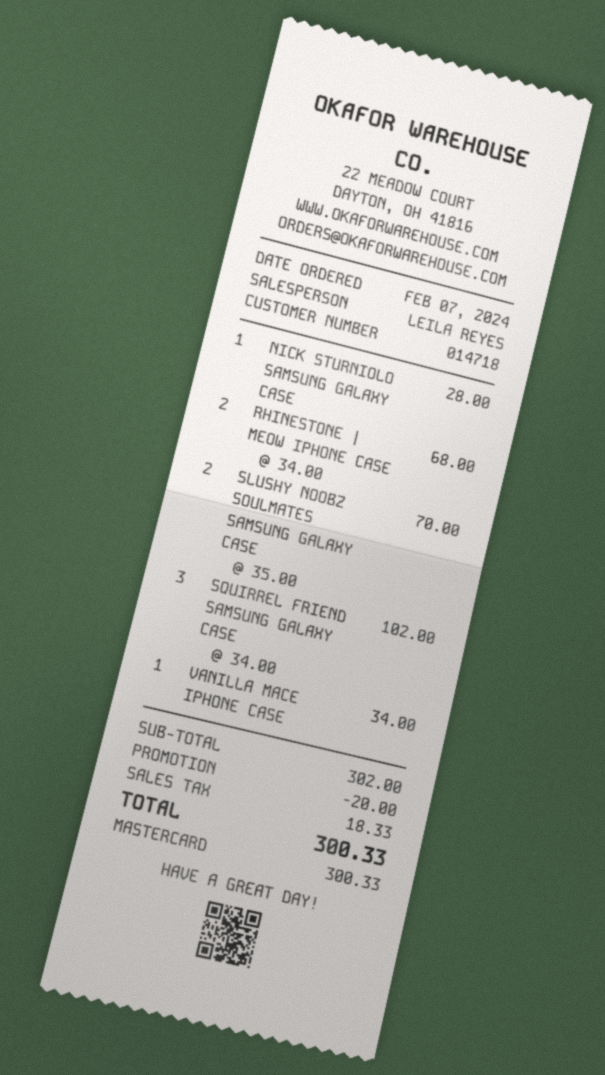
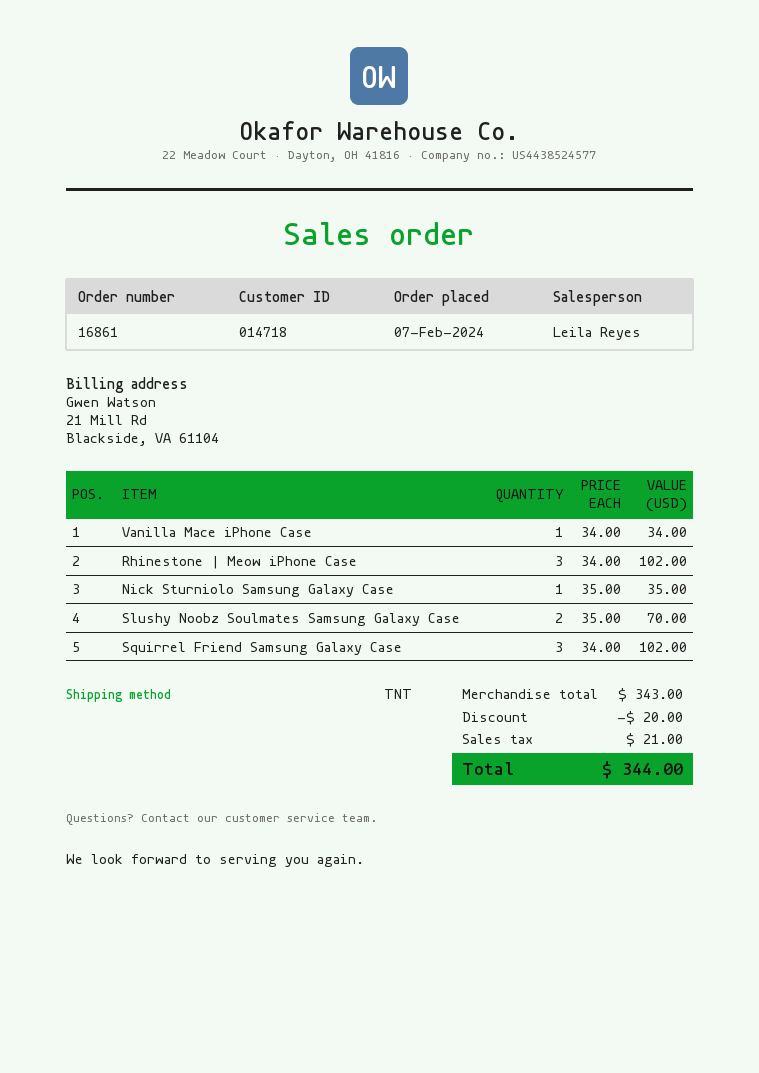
NICK STURNIOLO SAMSUNG GALAXY CASE: 1 x 28.00 = 28.00 -> 1 x 35.00 = 35.00
RHINESTONE | MEOW IPHONE CASE: 2 x 34.00 = 68.00 -> 3 x 34.00 = 102.00
subtotal: 302.00 -> 343.00
tax: 18.33 -> 21.00
total: 300.33 -> 344.00

